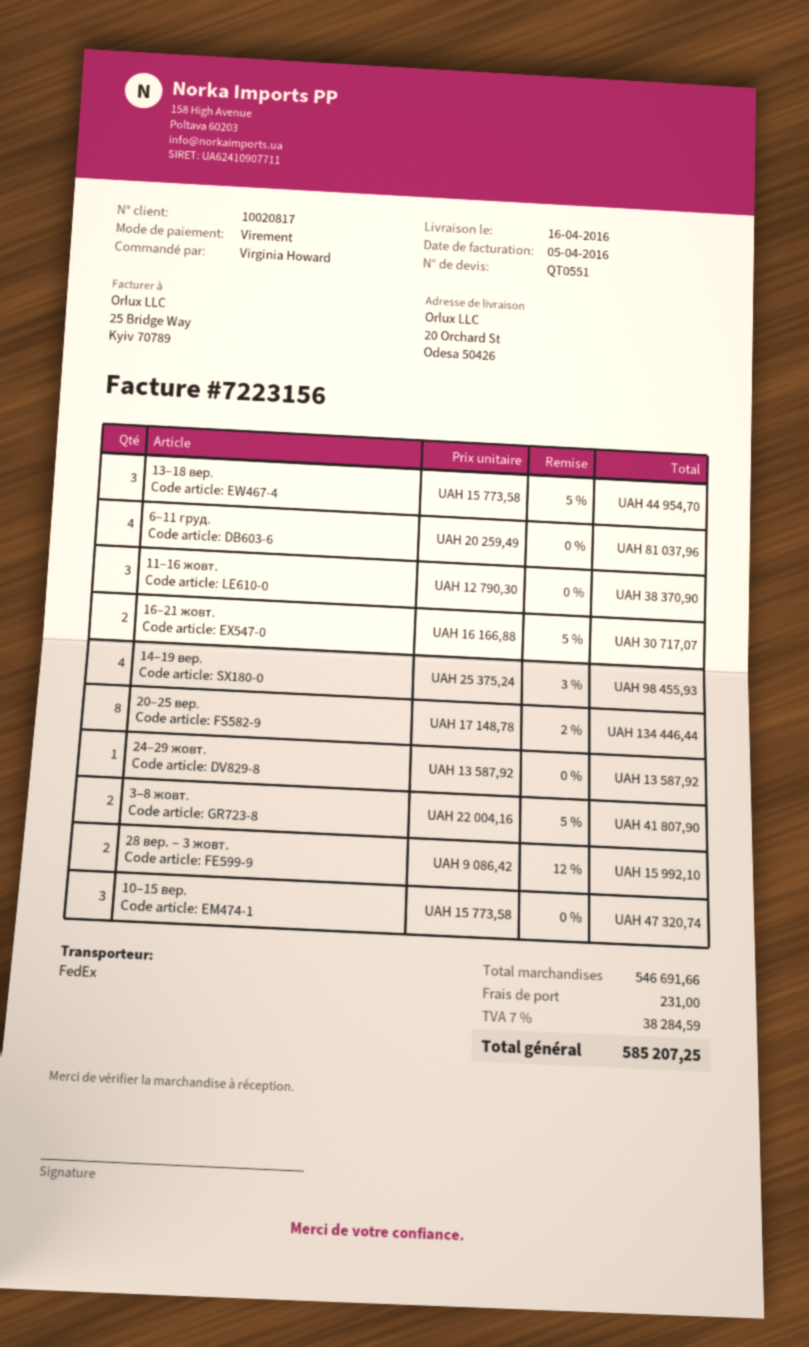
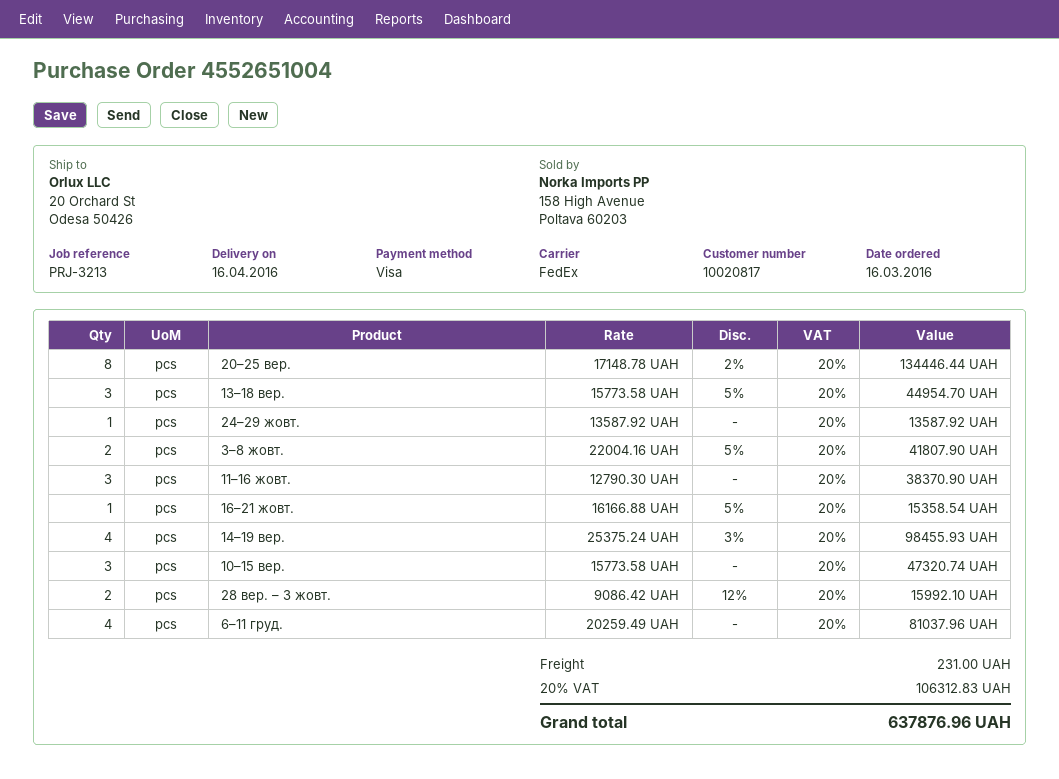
payment method: bank transfer -> Visa
16–21 жовт.: 2 x 16166.88 - 5% = 30717.07 -> 1 x 16166.88 - 5% = 15358.54
tax: 7% = 38284.59 -> 20% = 106312.83
total: 585207.25 -> 637876.96

